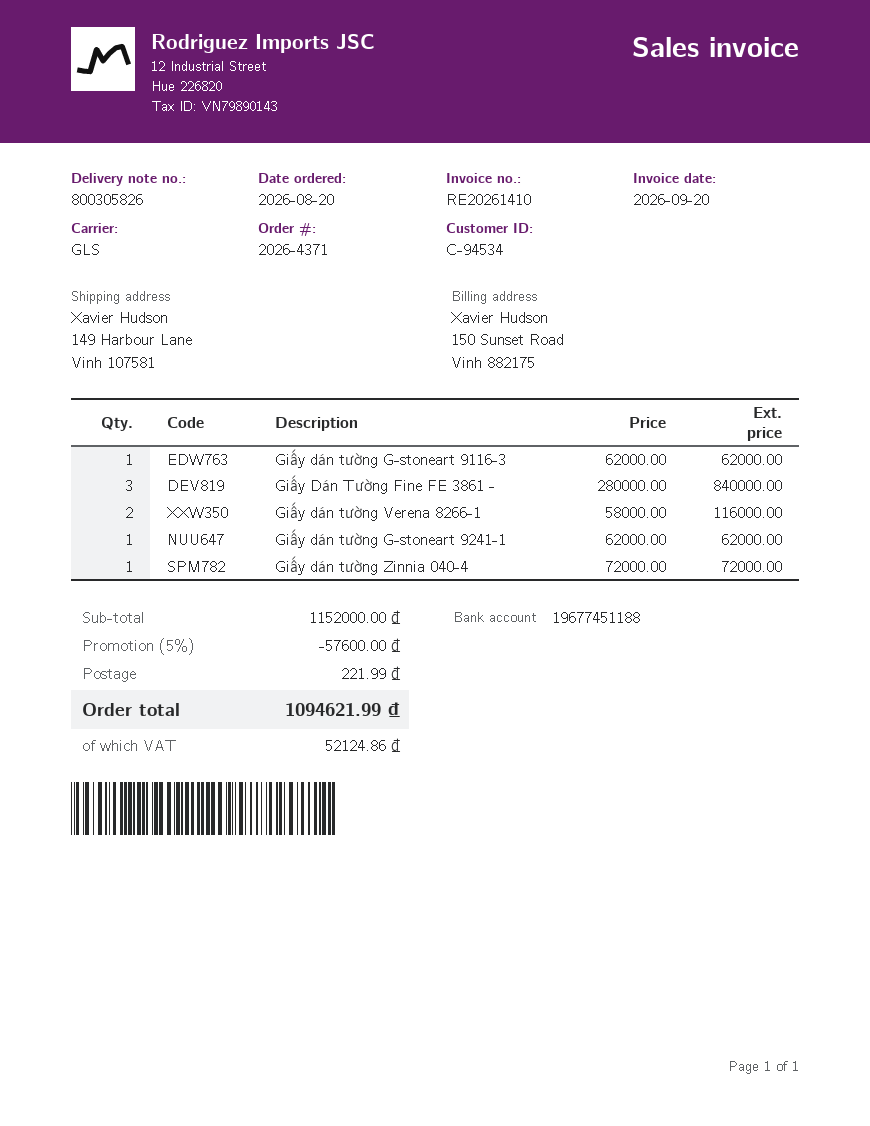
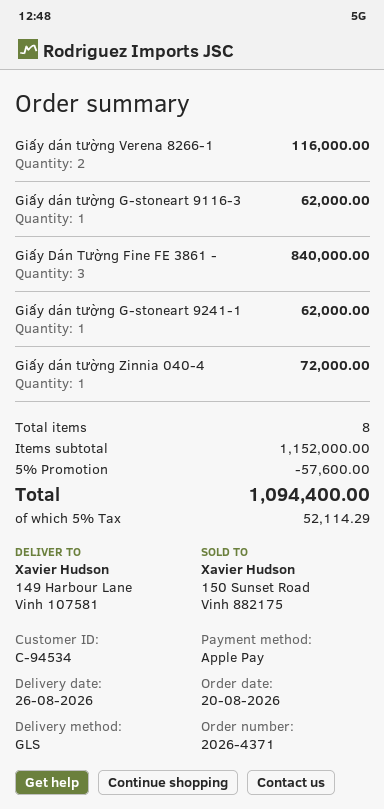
shipping: 221.99 -> none
tax: 52124.86 -> 52114.29
total: 1094621.99 -> 1094400.00

